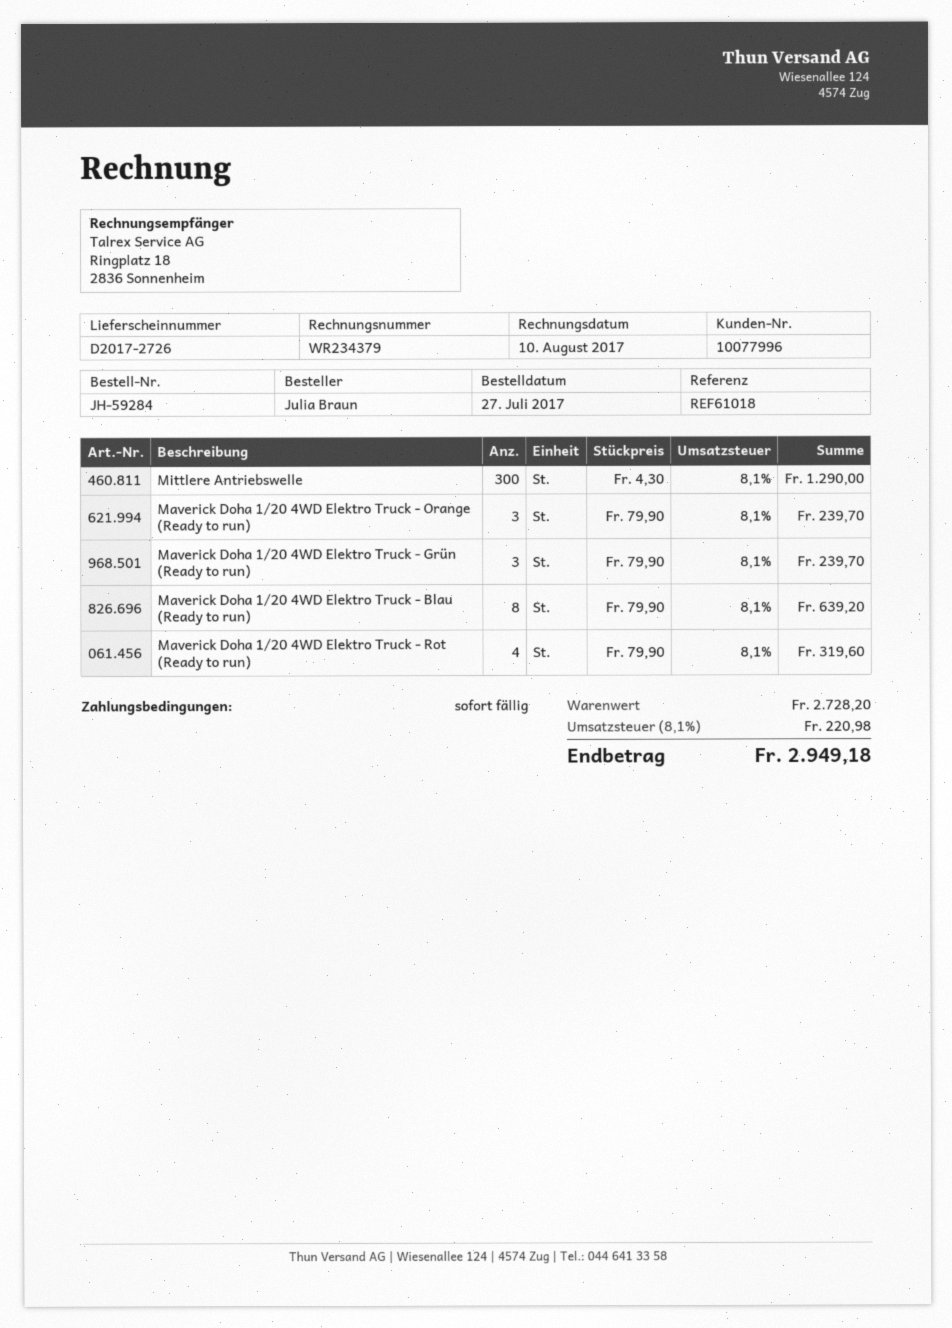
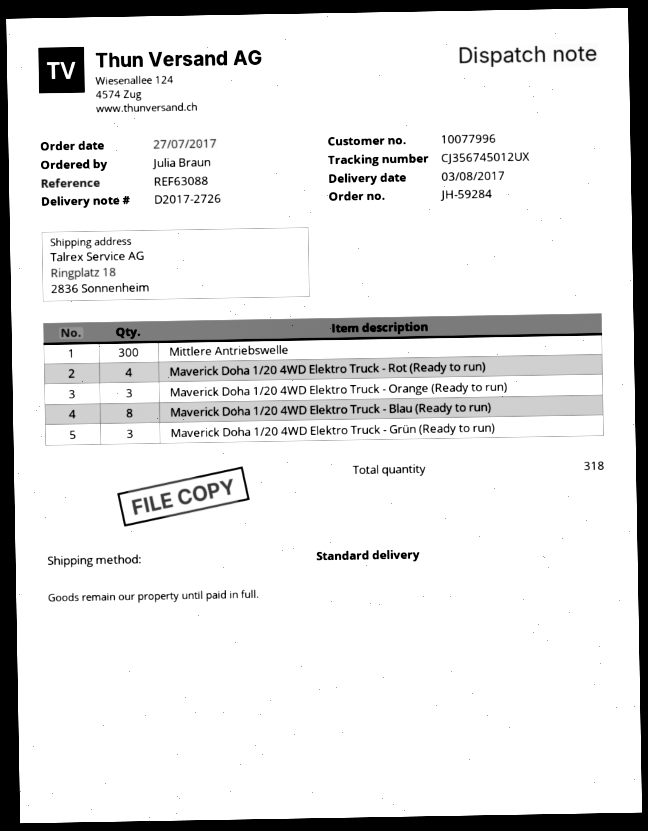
reference: REF61018 -> REF63088

